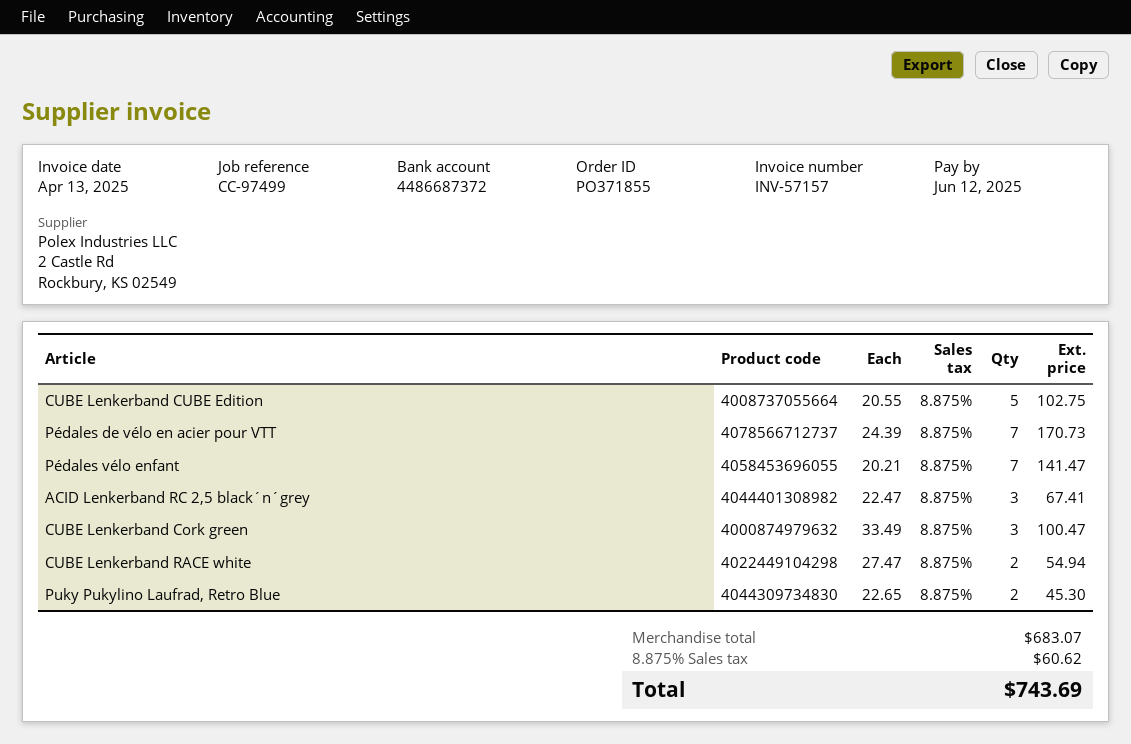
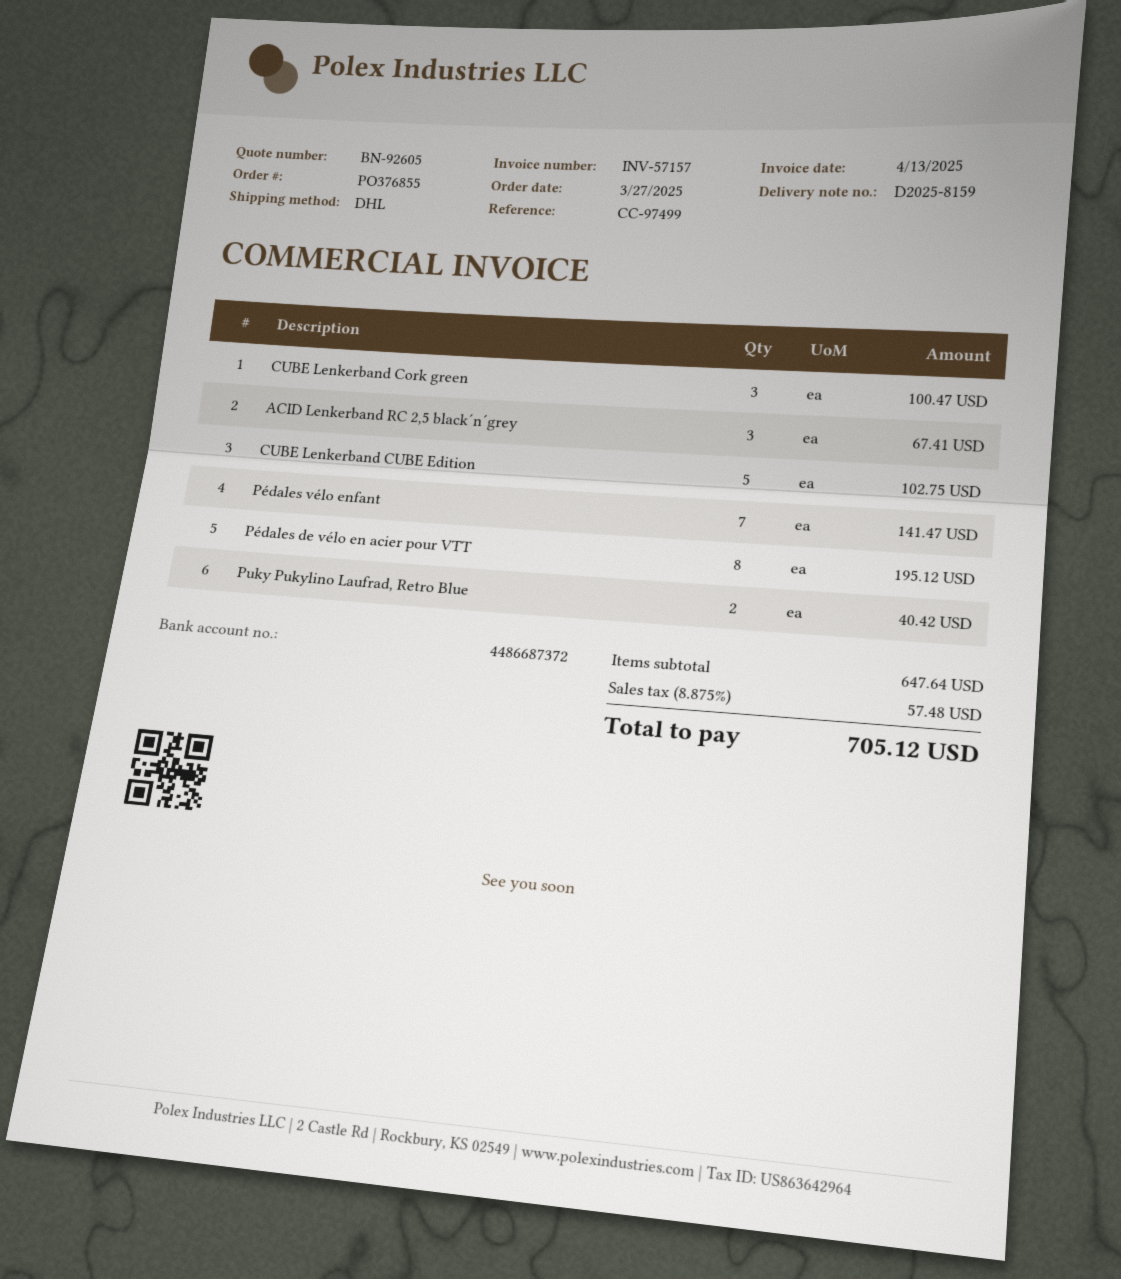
order number: PO371855 -> PO376855
Pédales de vélo en acier pour VTT: 7 for 170.73 -> 8 for 195.12
CUBE Lenkerband RACE white: 2 for 54.94 -> none
Puky Pukylino Laufrad, Retro Blue: 2 for 45.30 -> 2 for 40.42
subtotal: 683.07 -> 647.64
tax: 8.875% = 60.62 -> 8.875% = 57.48
total: 743.69 -> 705.12

